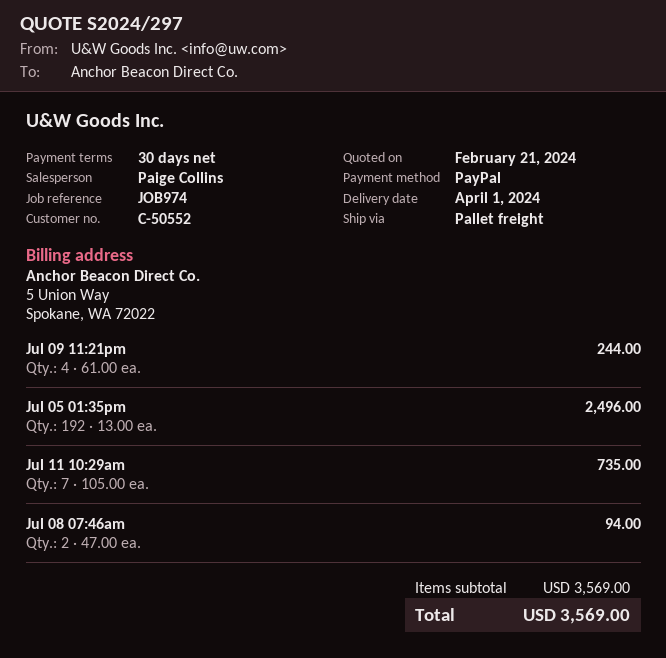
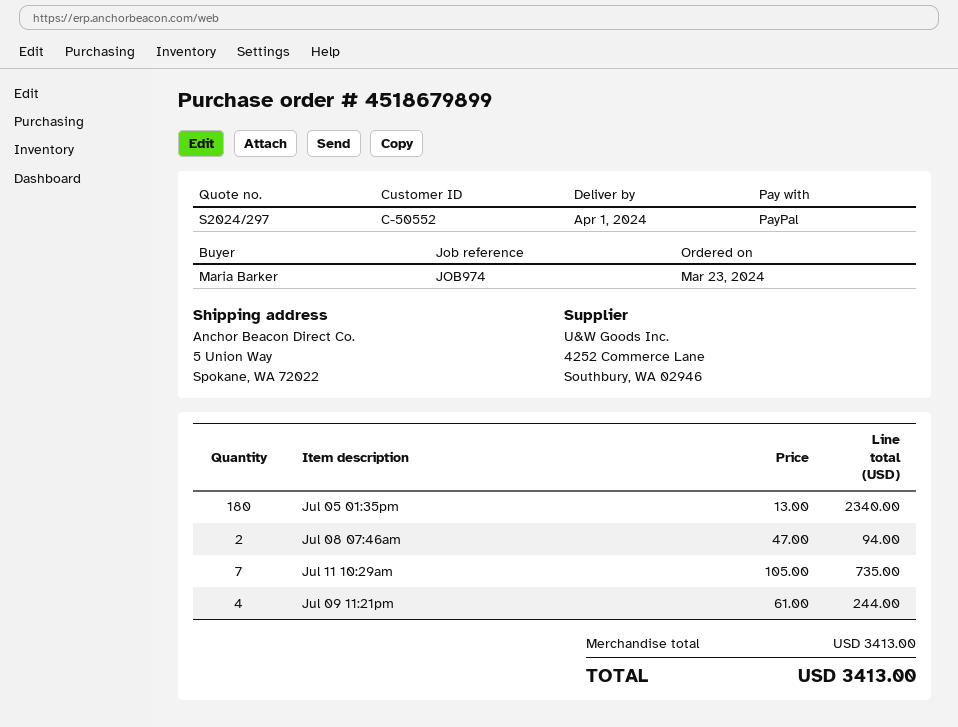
Jul 05 01:35pm: 192 x 13.00 = 2496.00 -> 180 x 13.00 = 2340.00
subtotal: 3569.00 -> 3413.00
total: 3569.00 -> 3413.00

